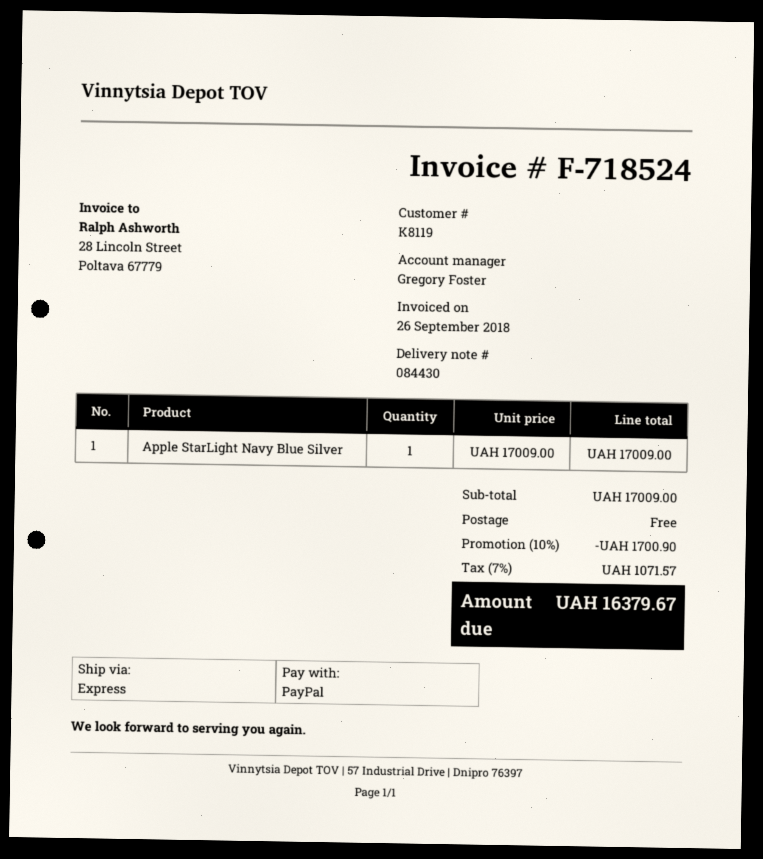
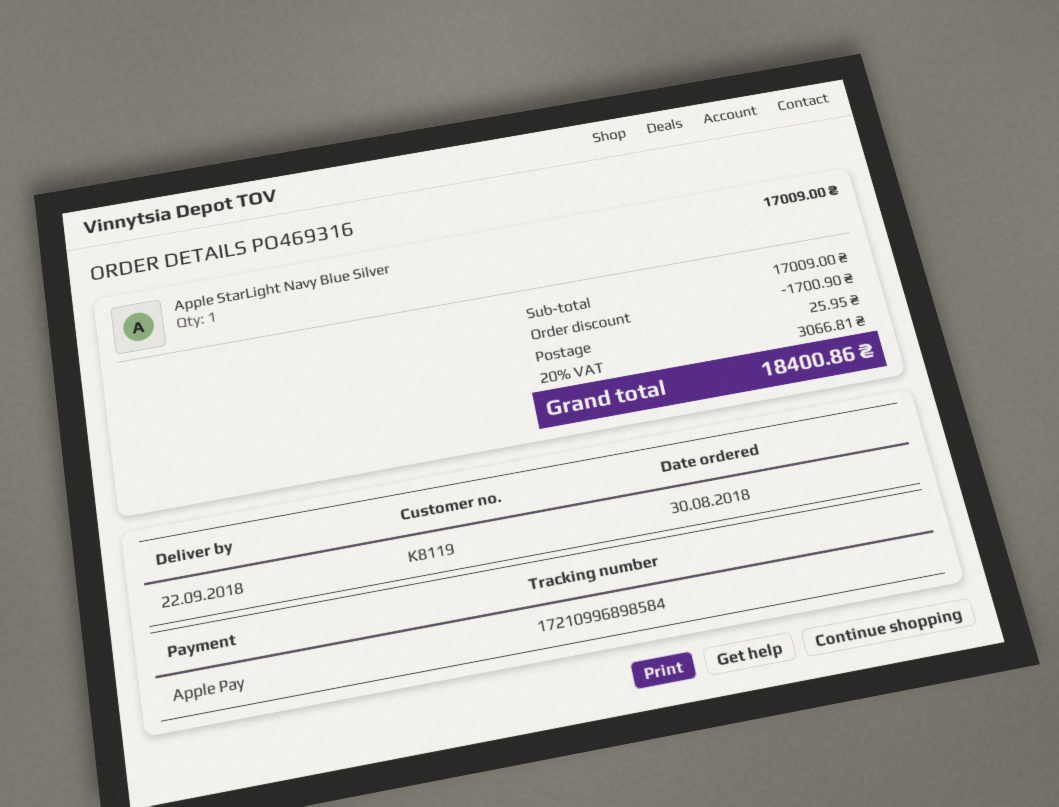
payment method: PayPal -> Apple Pay
shipping: 0.00 -> 25.95
tax: 7% = 1071.57 -> 20% = 3066.81
total: 16379.67 -> 18400.86

